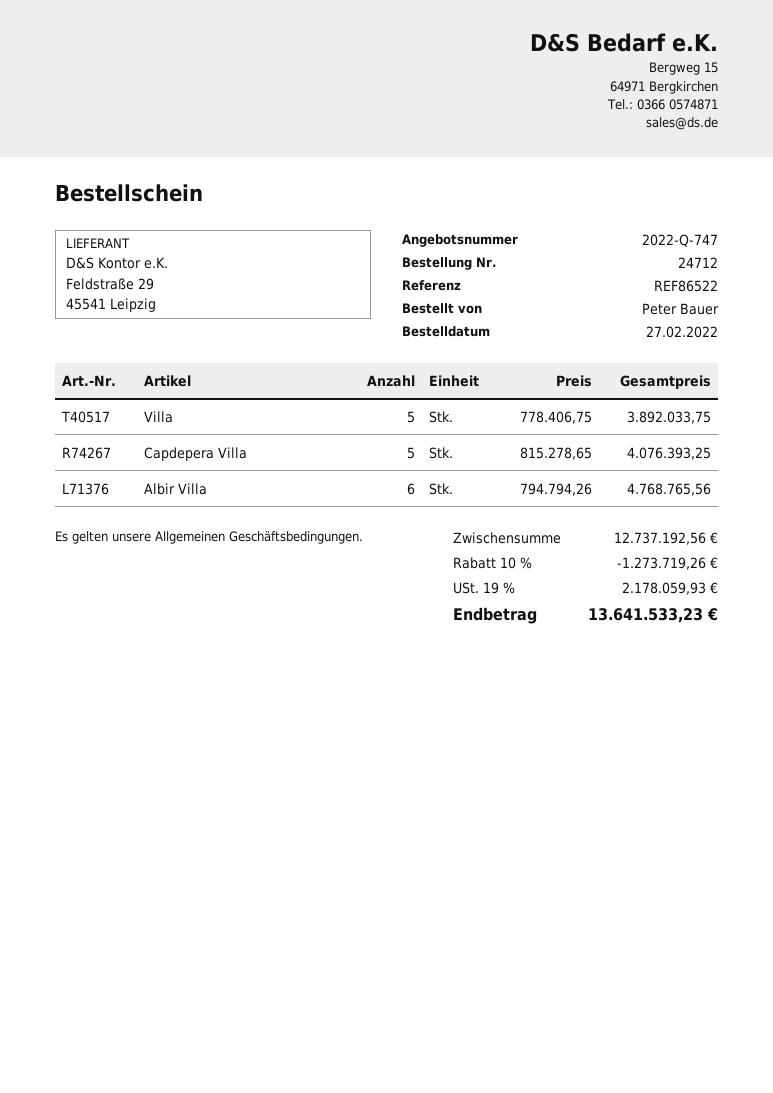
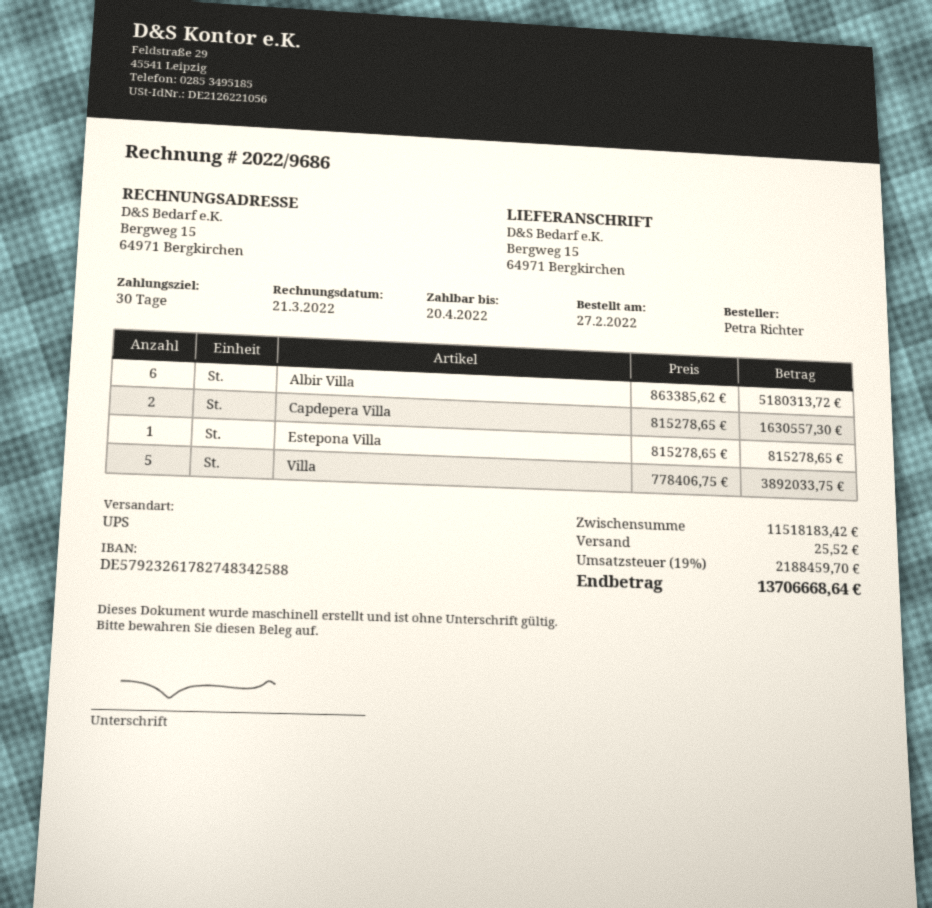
ordered by: Peter Bauer -> Petra Richter
Capdepera Villa: 5 x 815278.65 = 4076393.25 -> 2 x 815278.65 = 1630557.30
Albir Villa: 6 x 794794.26 = 4768765.56 -> 6 x 863385.62 = 5180313.72
Estepona Villa: none -> 1 x 815278.65 = 815278.65
subtotal: 12737192.56 -> 11518183.42
discount: 10% = 1273719.26 -> none
shipping: none -> 25.52
tax: 19% = 2178059.93 -> 19% = 2188459.70
total: 13641533.23 -> 13706668.64

